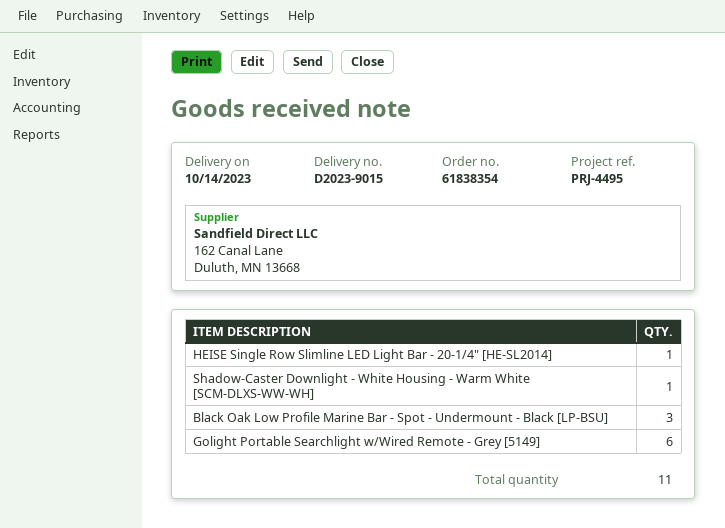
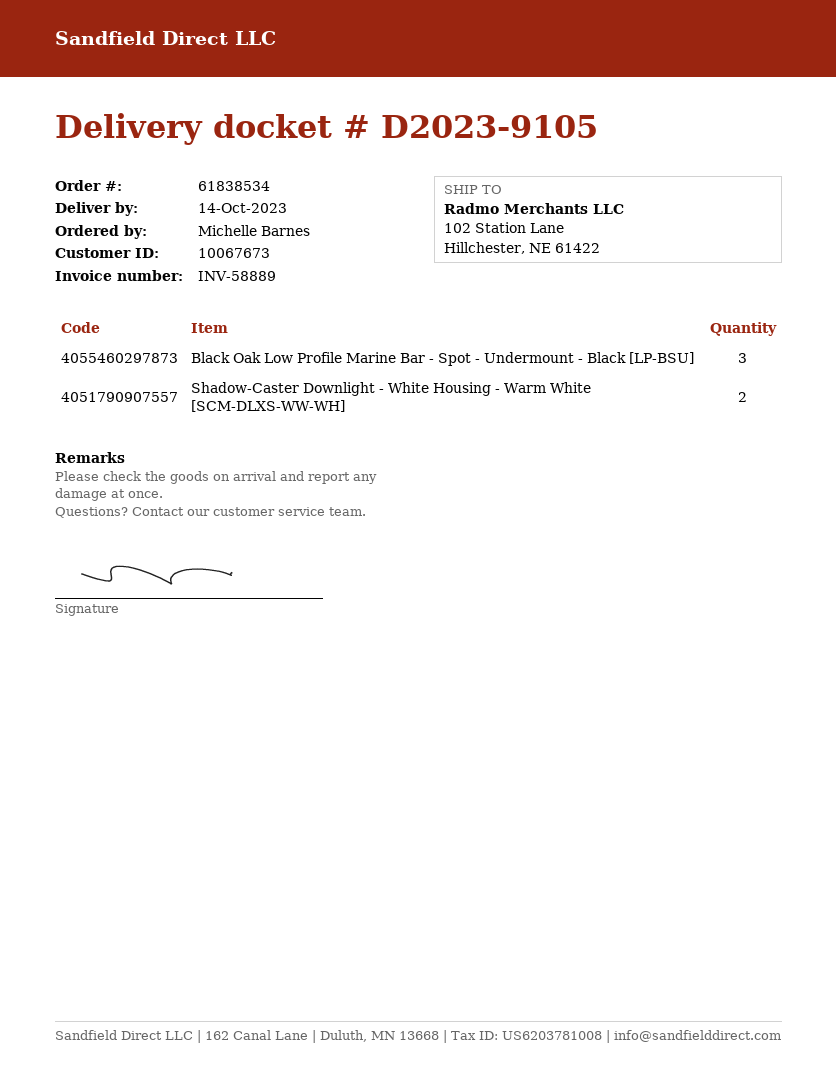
order number: 61838354 -> 61838534
delivery note number: D2023-9015 -> D2023-9105
HEISE Single Row Slimline LED Light Bar - 20-1/4" [HE-SL2014]: 1 -> none
Shadow-Caster Downlight - White Housing - Warm White [SCM-DLXS-WW-WH]: 1 -> 2
Golight Portable Searchlight w/Wired Remote - Grey [5149]: 6 -> none

